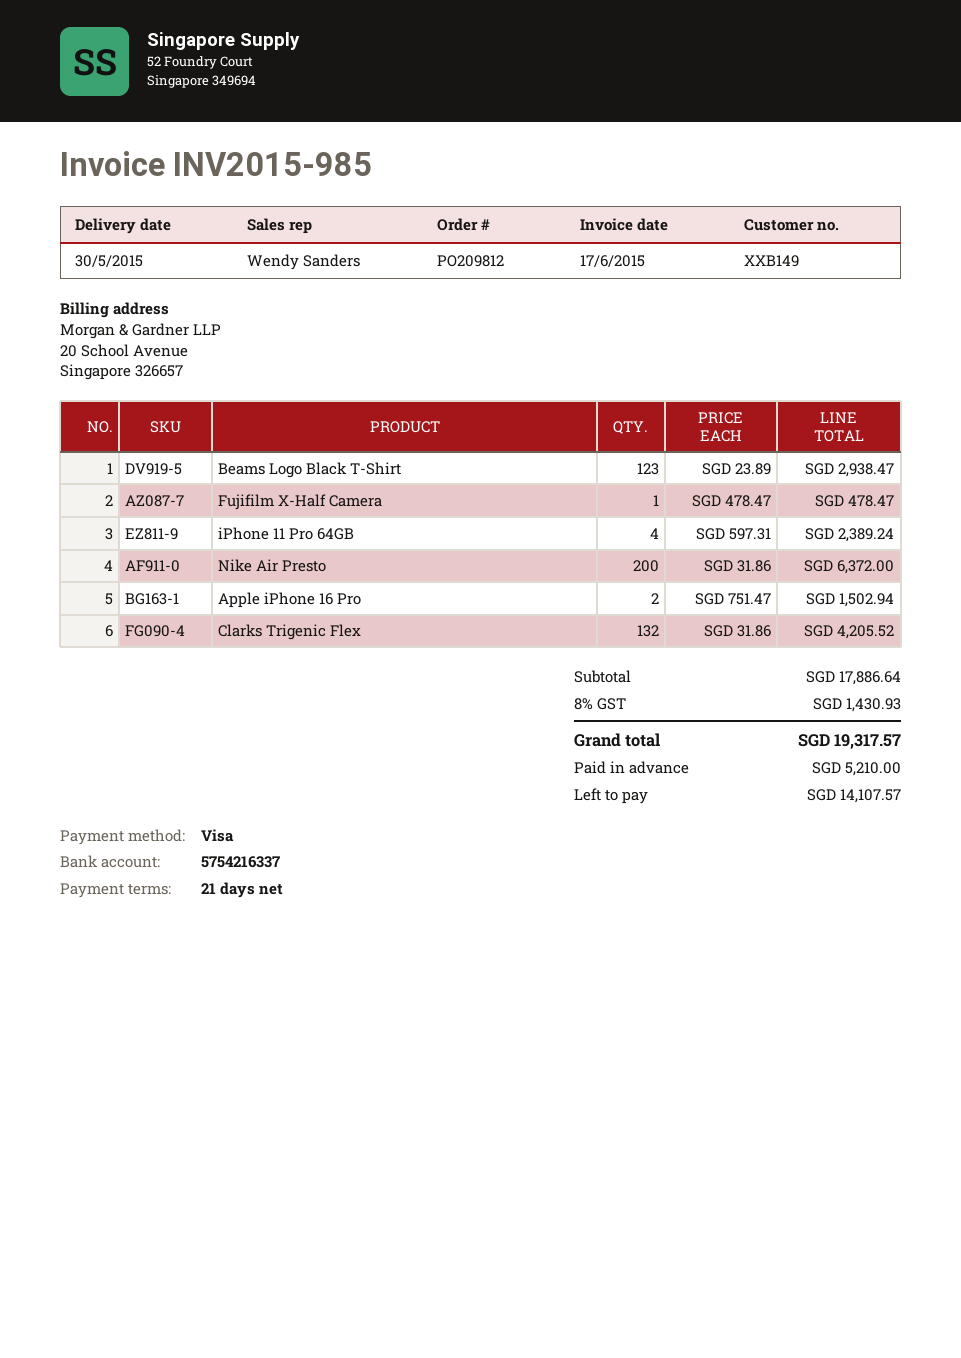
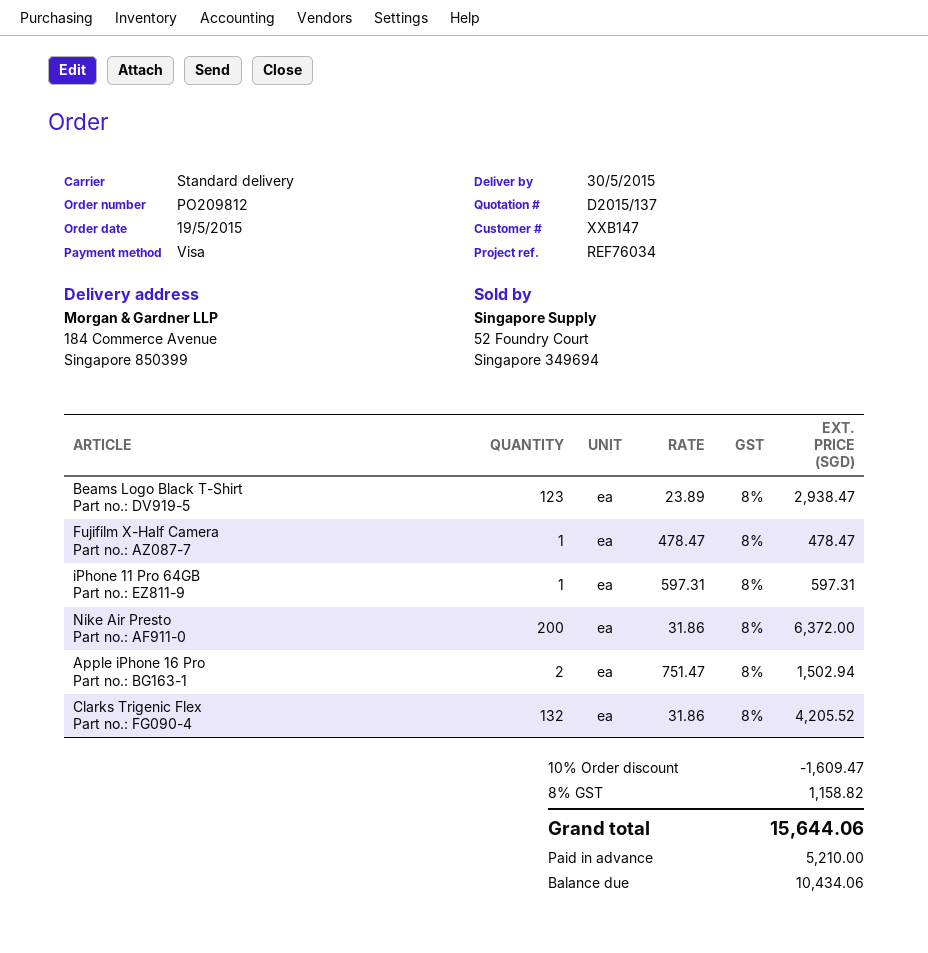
customer number: XXB149 -> XXB147
iPhone 11 Pro 64GB: 4 x 597.31 = 2389.24 -> 1 x 597.31 = 597.31
discount: none -> 10% = 1609.47
tax: 8% = 1430.93 -> 8% = 1158.82
total: 19317.57 -> 15644.06
balance: 14107.57 -> 10434.06

